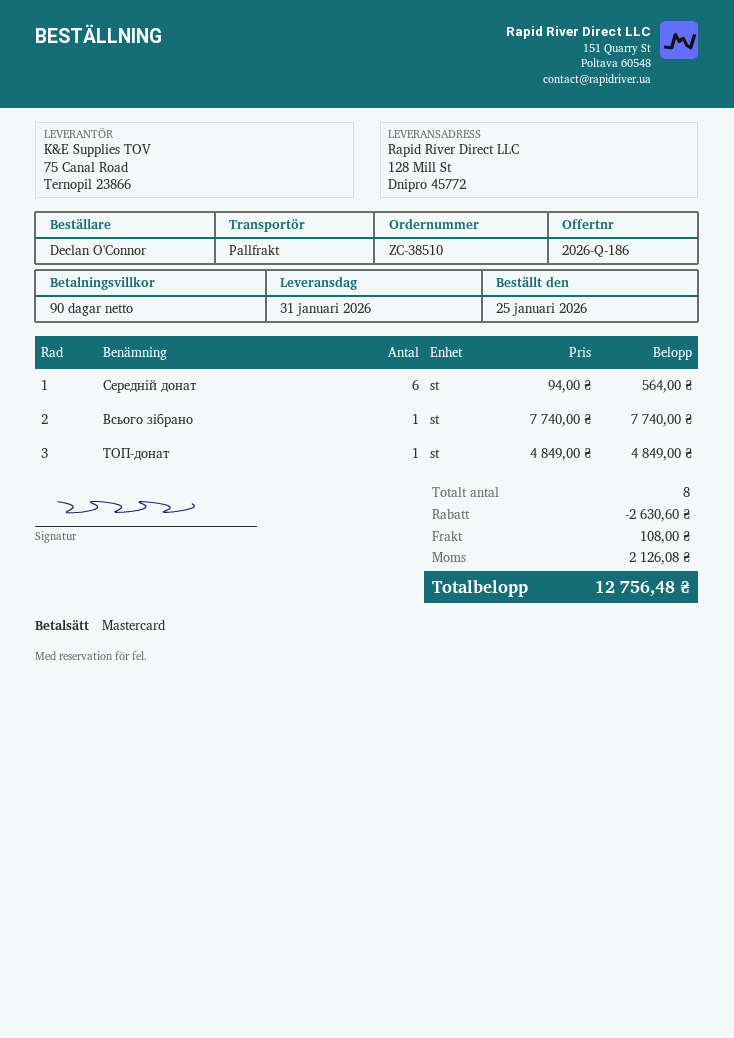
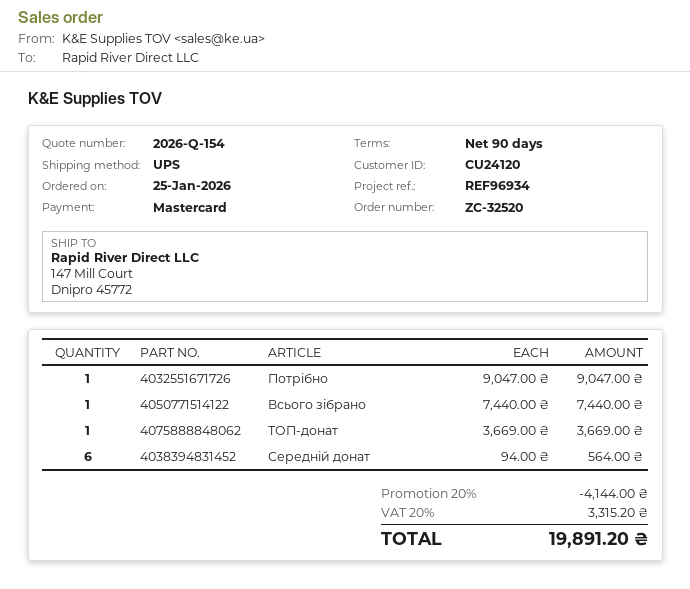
quote number: 2026-Q-186 -> 2026-Q-154
order number: ZC-38510 -> ZC-32520
shipping method: pallet freight -> UPS
ship to: 128 Mill St, Dnipro 45772 -> 147 Mill Court, Dnipro 45772
Всього зібрано: 1 x 7740.00 = 7740.00 -> 1 x 7440.00 = 7440.00
ТОП-донат: 1 x 4849.00 = 4849.00 -> 1 x 3669.00 = 3669.00
Потрібно: none -> 1 x 9047.00 = 9047.00
discount: 2630.60 -> 4144.00
shipping: 108.00 -> none
tax: 2126.08 -> 3315.20
total: 12756.48 -> 19891.20

